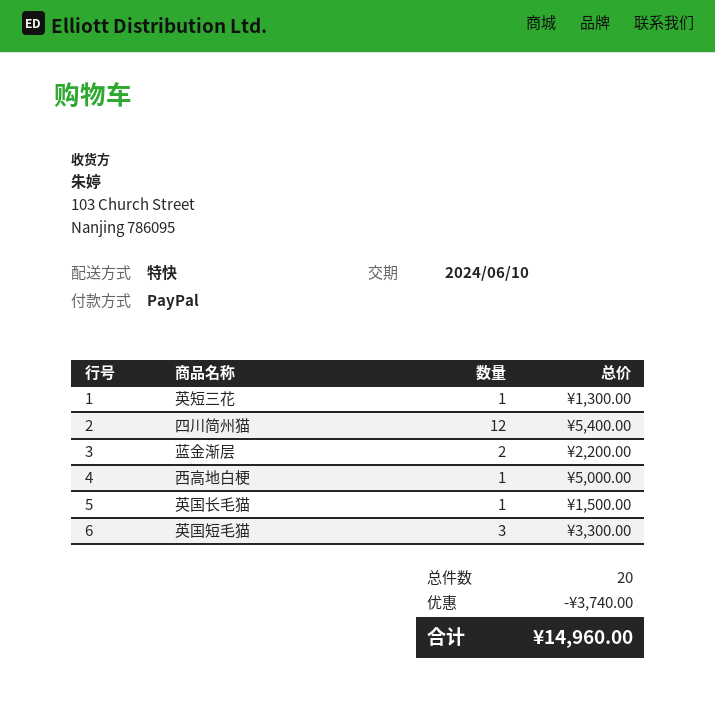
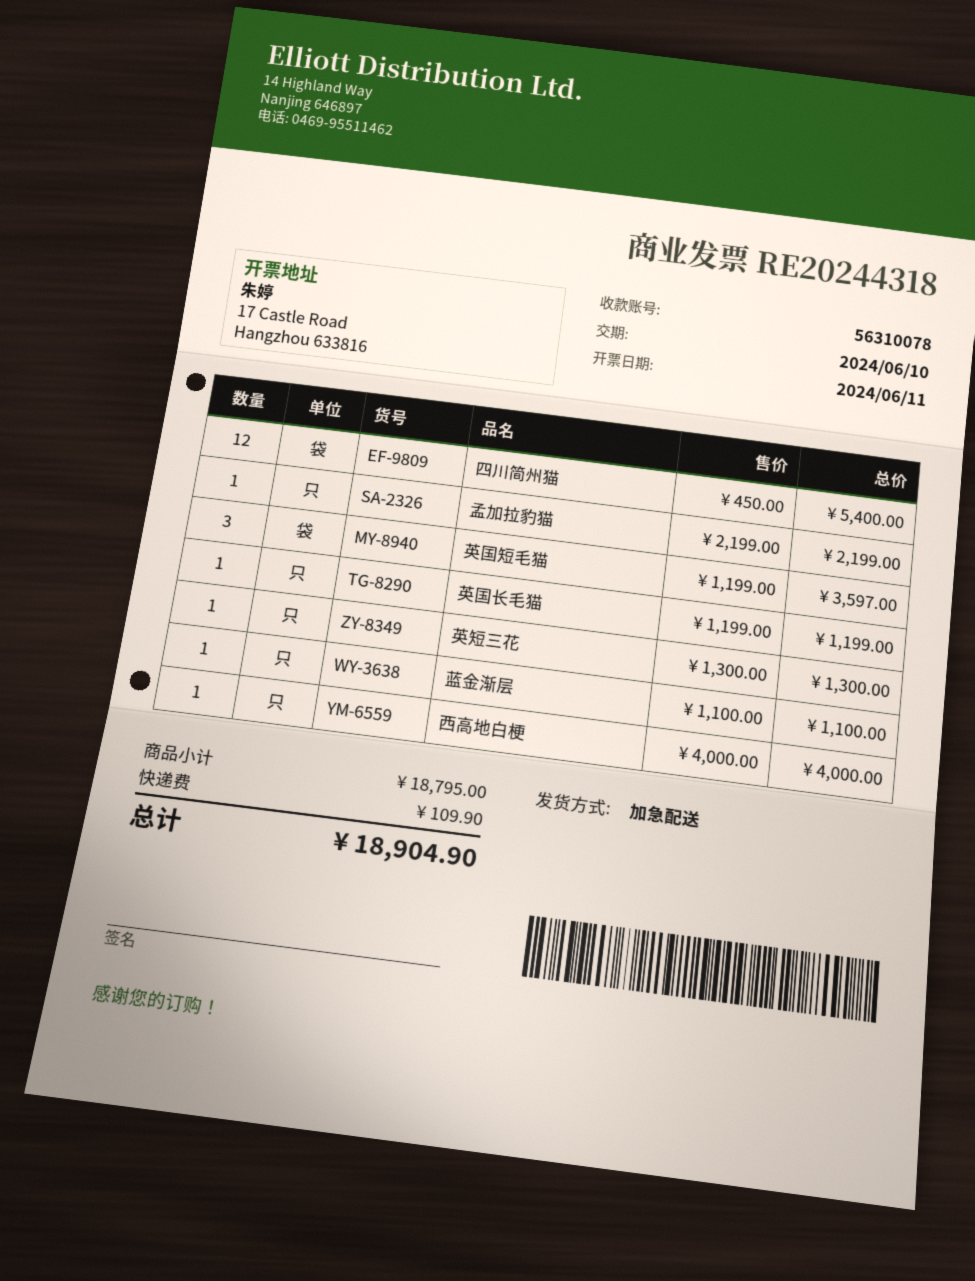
蓝金渐层: 2 for 2200.00 -> 1 for 1100.00
西高地白梗: 1 for 5000.00 -> 1 for 4000.00
英国长毛猫: 1 for 1500.00 -> 1 for 1199.00
英国短毛猫: 3 for 3300.00 -> 3 for 3597.00
孟加拉豹猫: none -> 1 for 2199.00
discount: 3740.00 -> none
shipping: none -> 109.90
total: 14960.00 -> 18904.90

